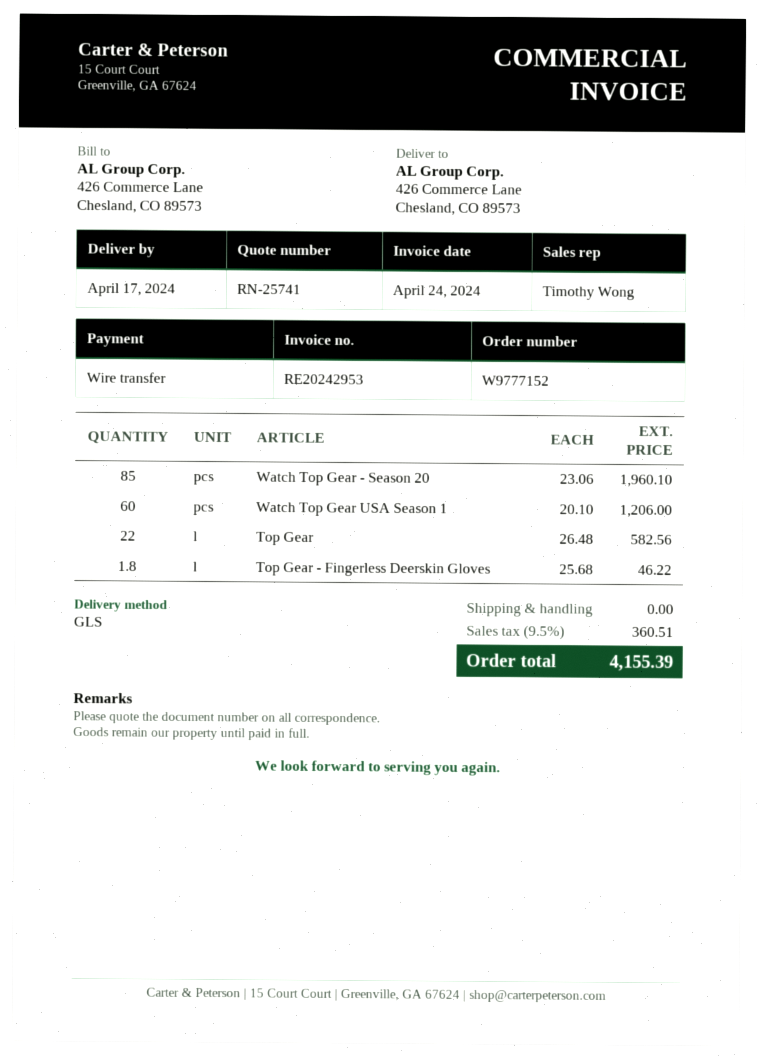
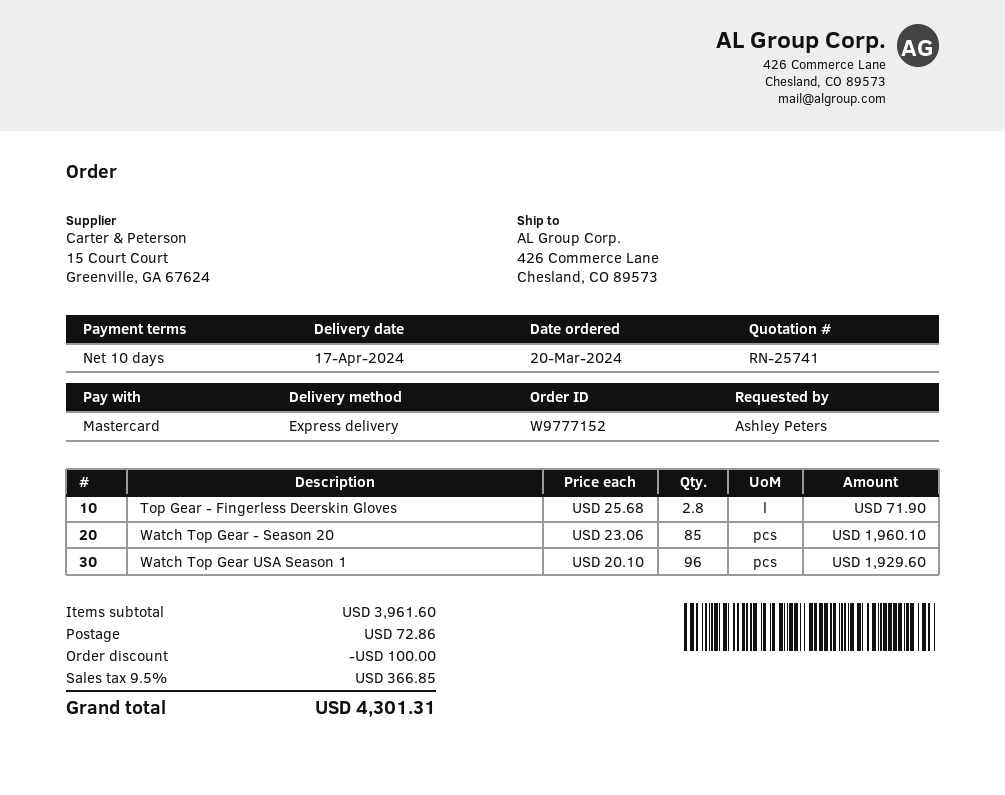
payment method: bank transfer -> Mastercard
shipping method: GLS -> express
Watch Top Gear USA Season 1: 60 x 20.10 = 1206.00 -> 96 x 20.10 = 1929.60
Top Gear: 22 x 26.48 = 582.56 -> none
Top Gear - Fingerless Deerskin Gloves: 1.8 x 25.68 = 46.22 -> 2.8 x 25.68 = 71.90
discount: none -> 100.00
shipping: 0.00 -> 72.86
tax: 9.5% = 360.51 -> 9.5% = 366.85
total: 4155.39 -> 4301.31

